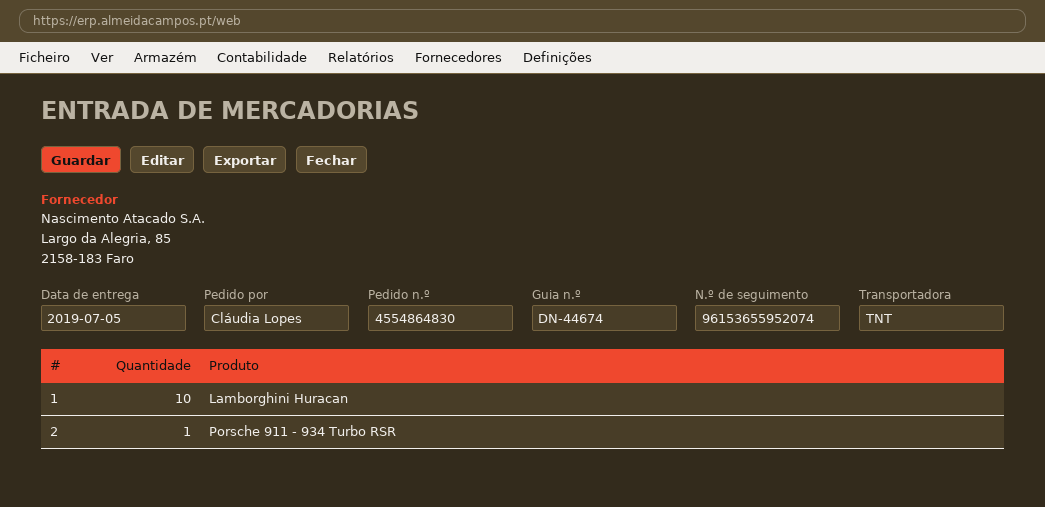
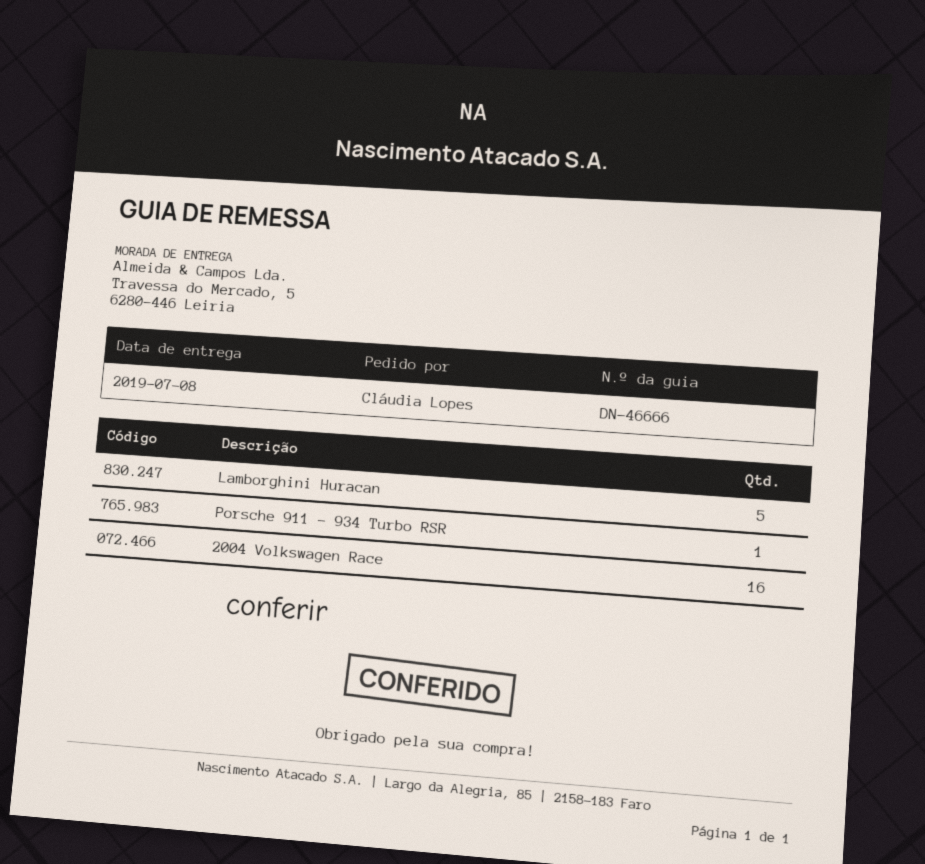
delivery note number: DN-44674 -> DN-46666
delivery date: 2019-07-05 -> 2019-07-08
Lamborghini Huracan: 10 -> 5
2004 Volkswagen Race: none -> 16

